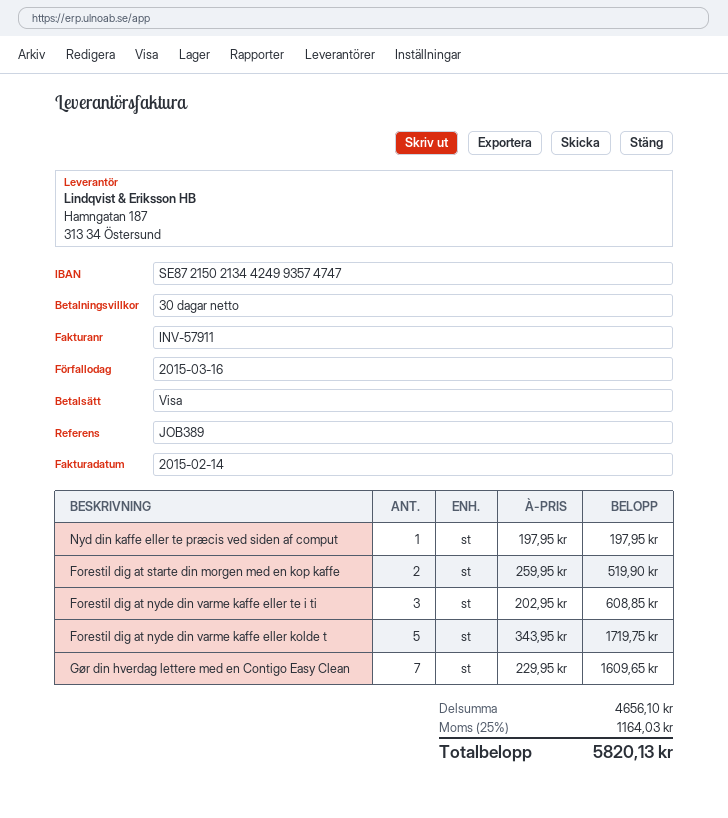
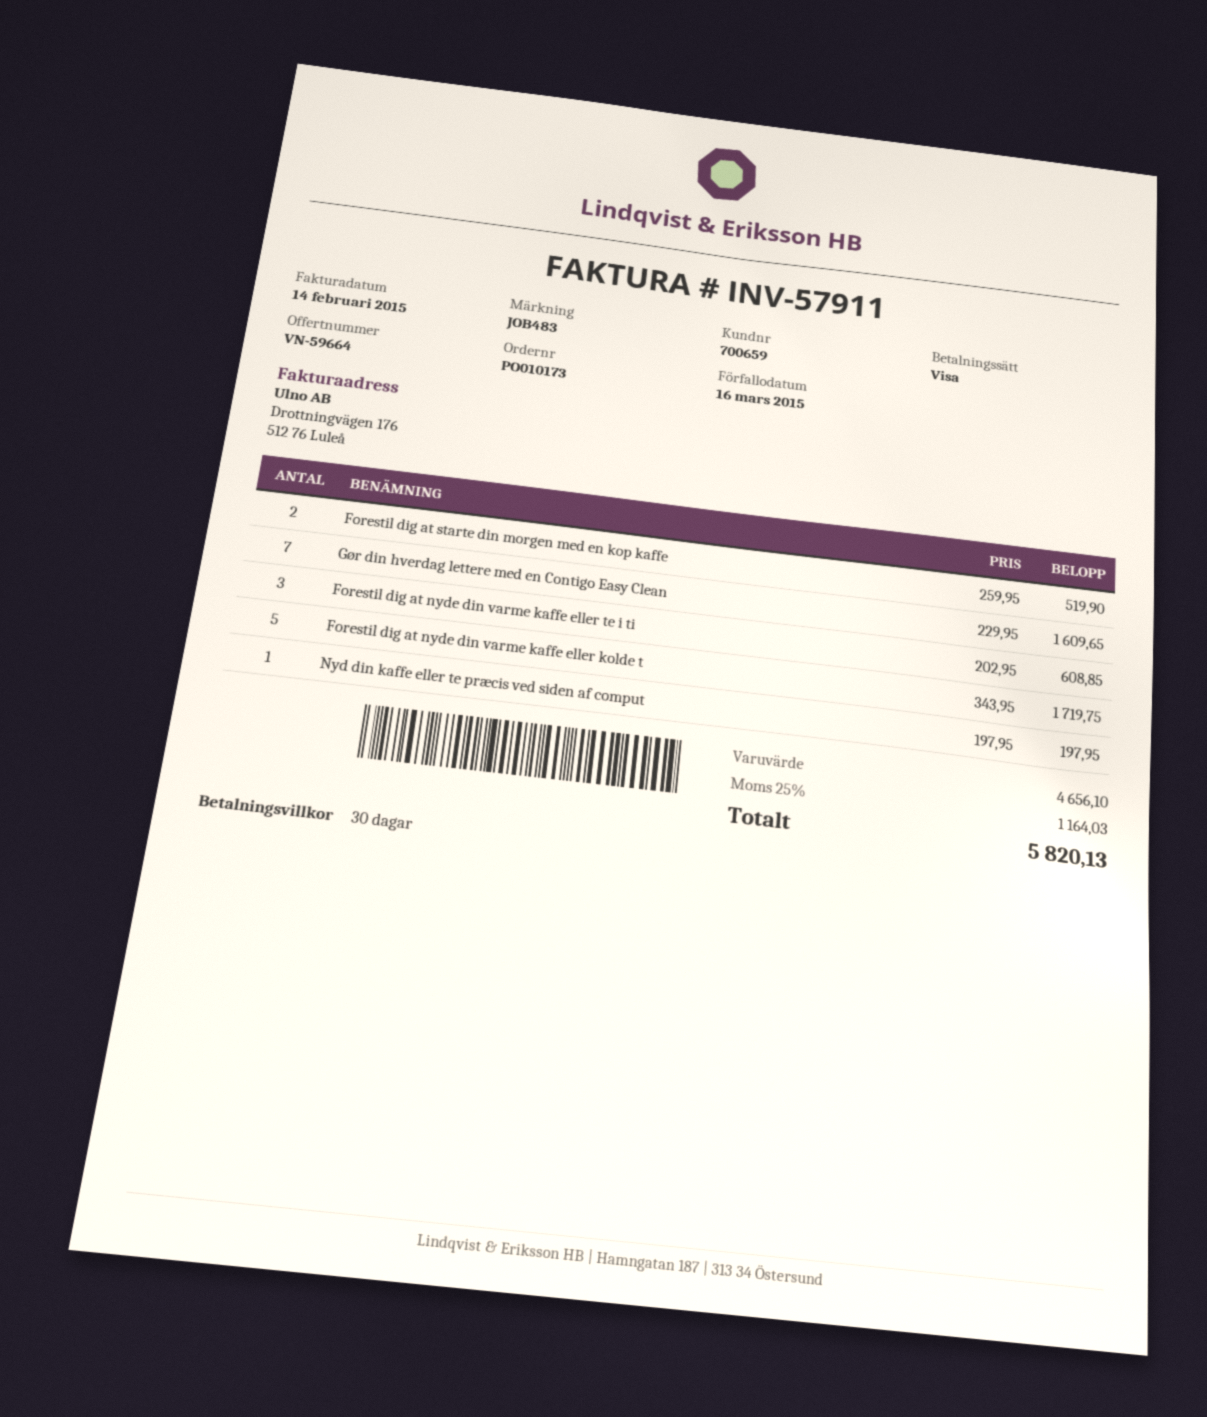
reference: JOB389 -> JOB483

